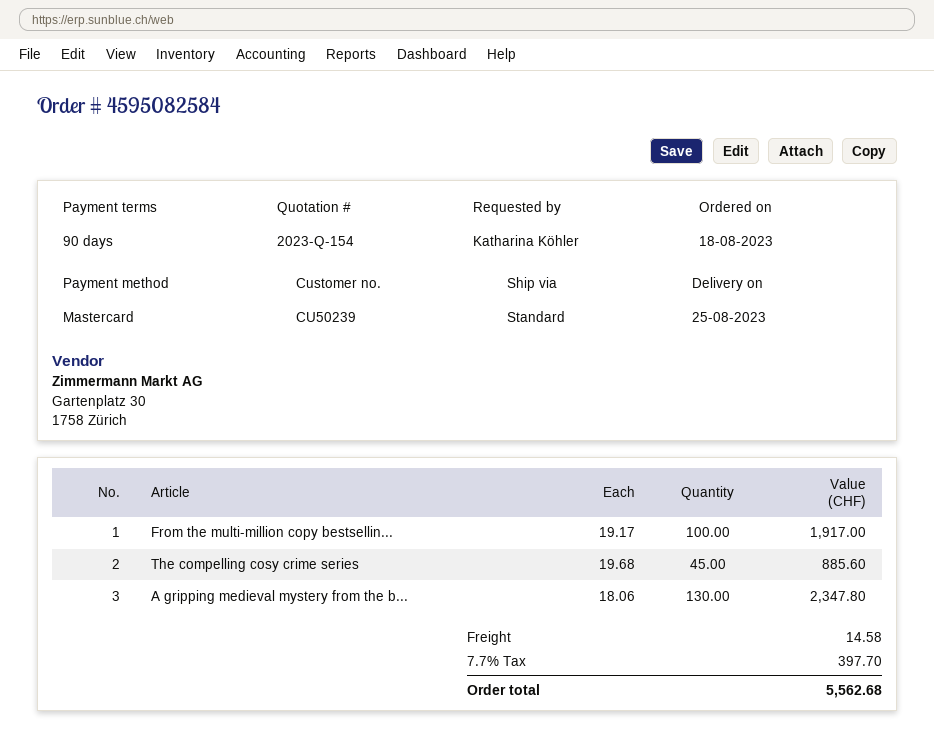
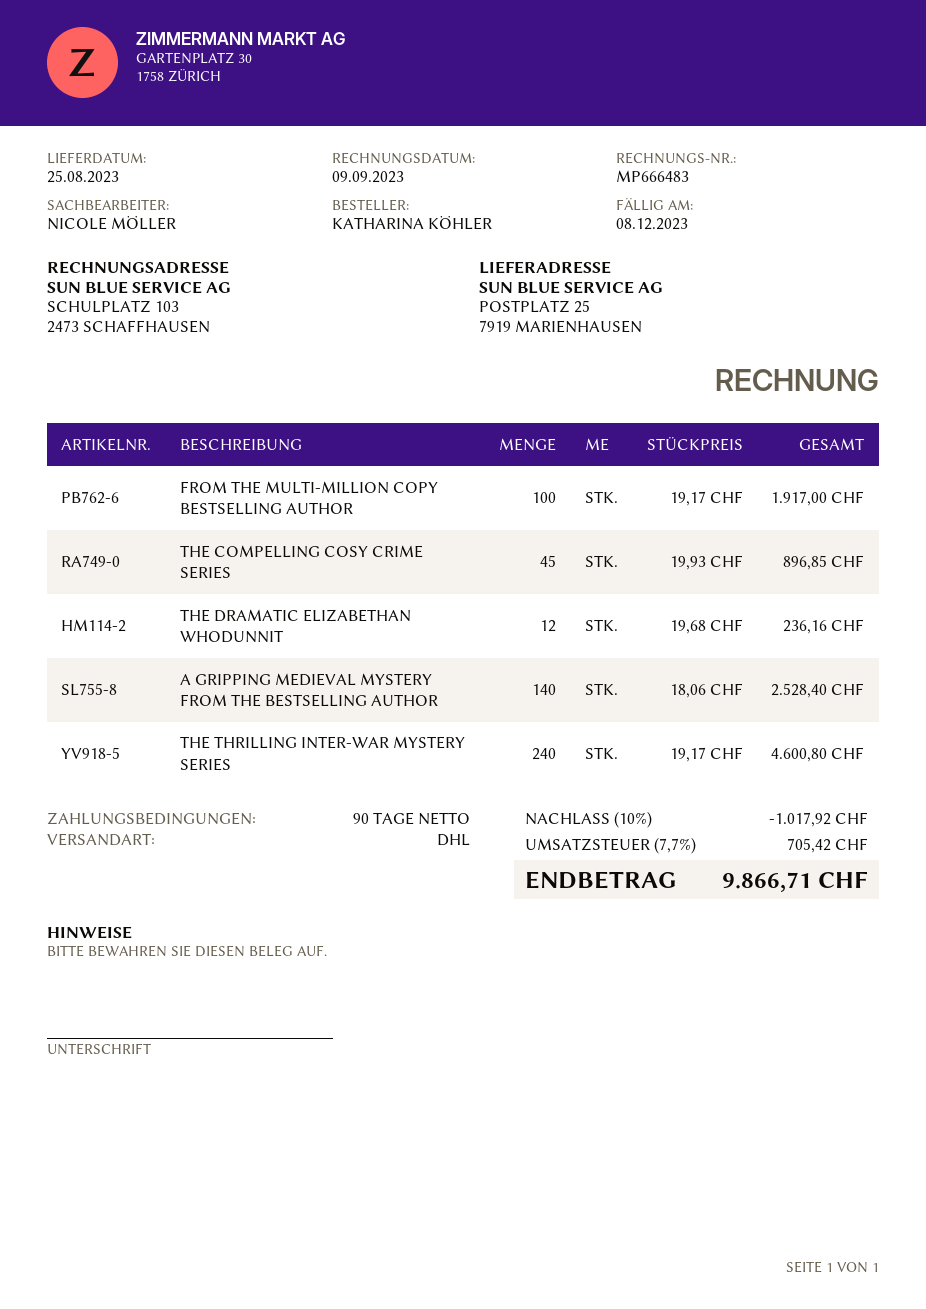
shipping method: standard -> DHL
The compelling cosy crime series: 45 x 19.68 = 885.60 -> 45 x 19.93 = 896.85
A gripping medieval mystery from the b...: 130 x 18.06 = 2347.80 -> 140 x 18.06 = 2528.40
THE DRAMATIC ELIZABETHAN WHODUNNIT: none -> 12 x 19.68 = 236.16
THE THRILLING INTER-WAR MYSTERY SERIES: none -> 240 x 19.17 = 4600.80
discount: none -> 10% = 1017.92
shipping: 14.58 -> none
tax: 7.7% = 397.70 -> 7.7% = 705.42
total: 5562.68 -> 9866.71

